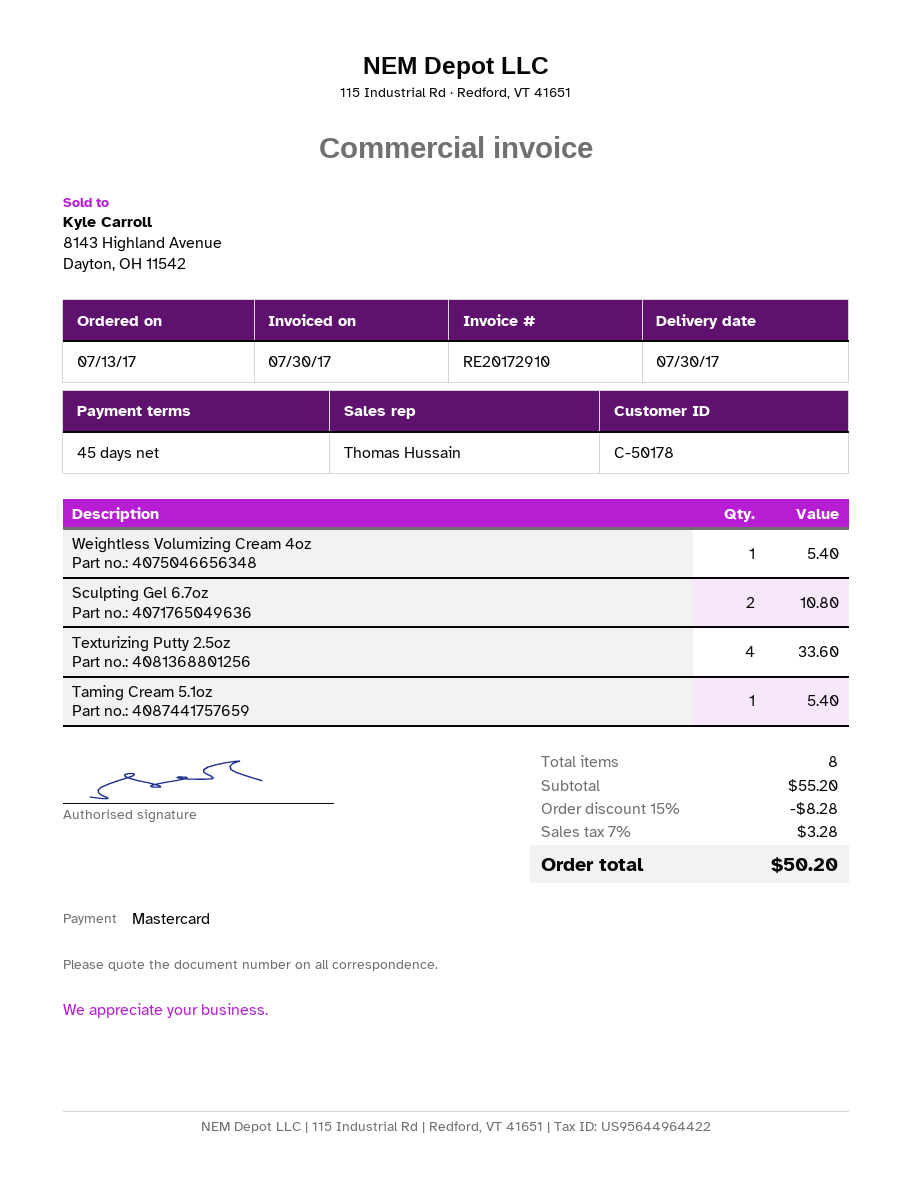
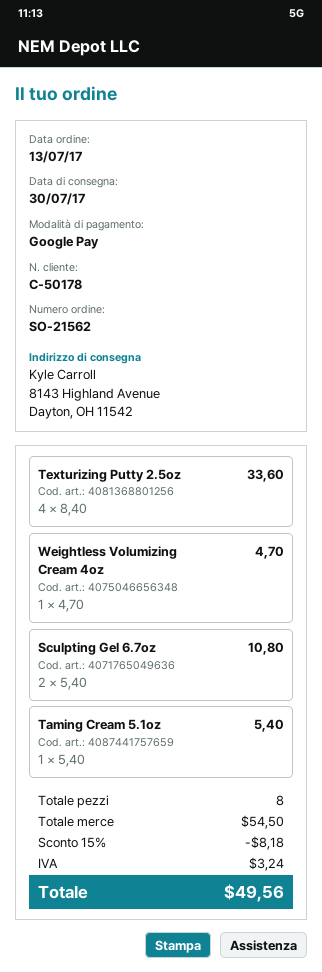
payment method: Mastercard -> Google Pay
Weightless Volumizing Cream 4oz: 1 for 5.40 -> 1 for 4.70
subtotal: 55.20 -> 54.50
discount: 15% = 8.28 -> 15% = 8.18
tax: 3.28 -> 3.24
total: 50.20 -> 49.56

